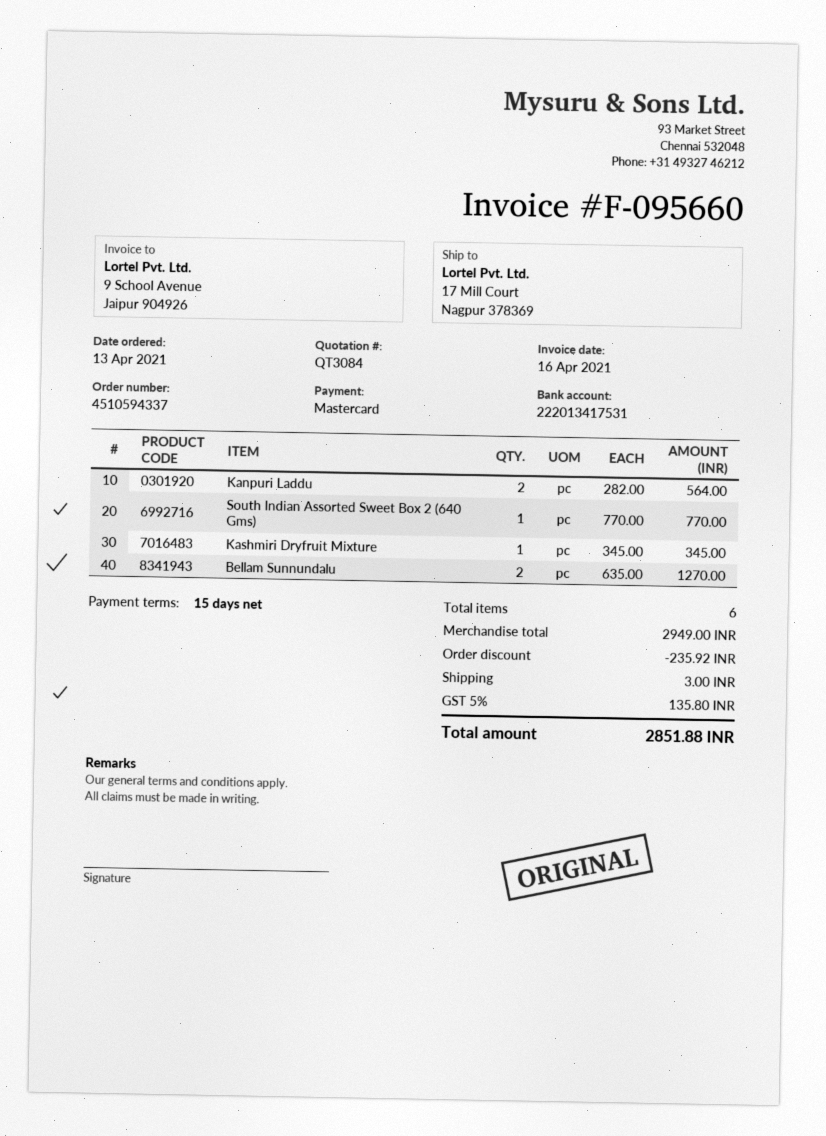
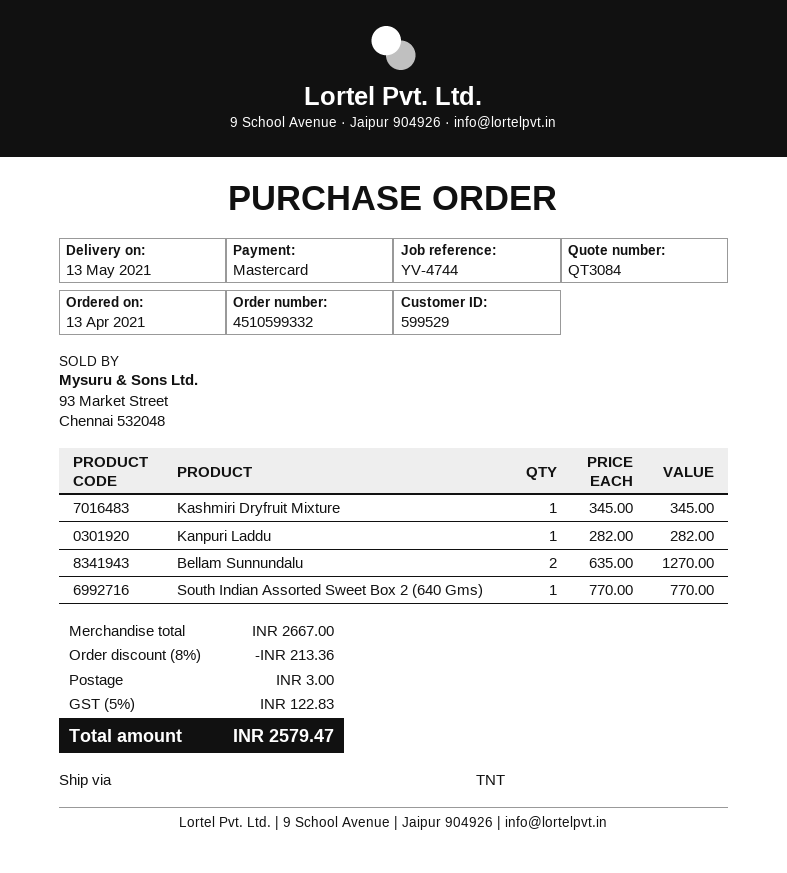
order number: 4510594337 -> 4510599332
Kanpuri Laddu: 2 x 282.00 = 564.00 -> 1 x 282.00 = 282.00
subtotal: 2949.00 -> 2667.00
discount: 235.92 -> 213.36
tax: 5% = 135.80 -> 5% = 122.83
total: 2851.88 -> 2579.47

